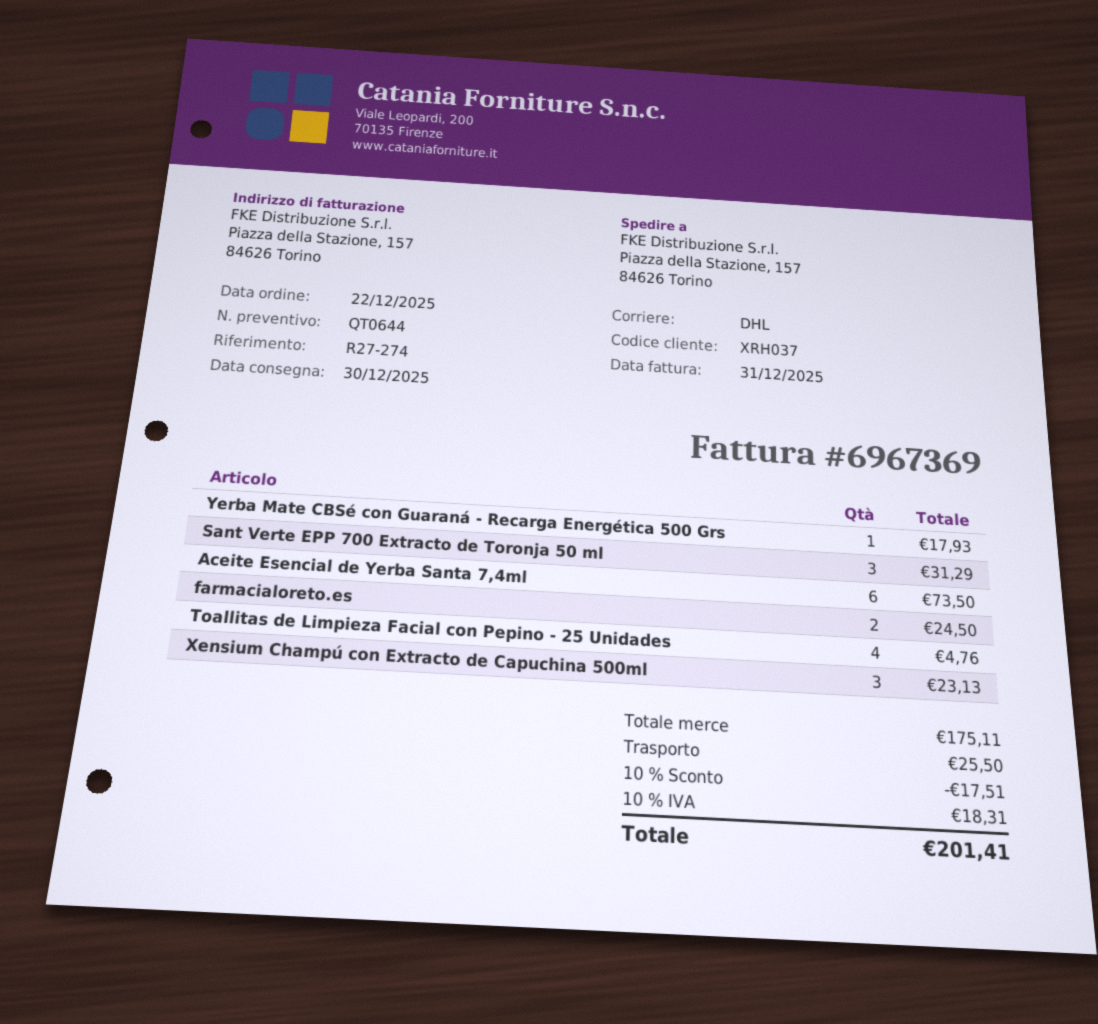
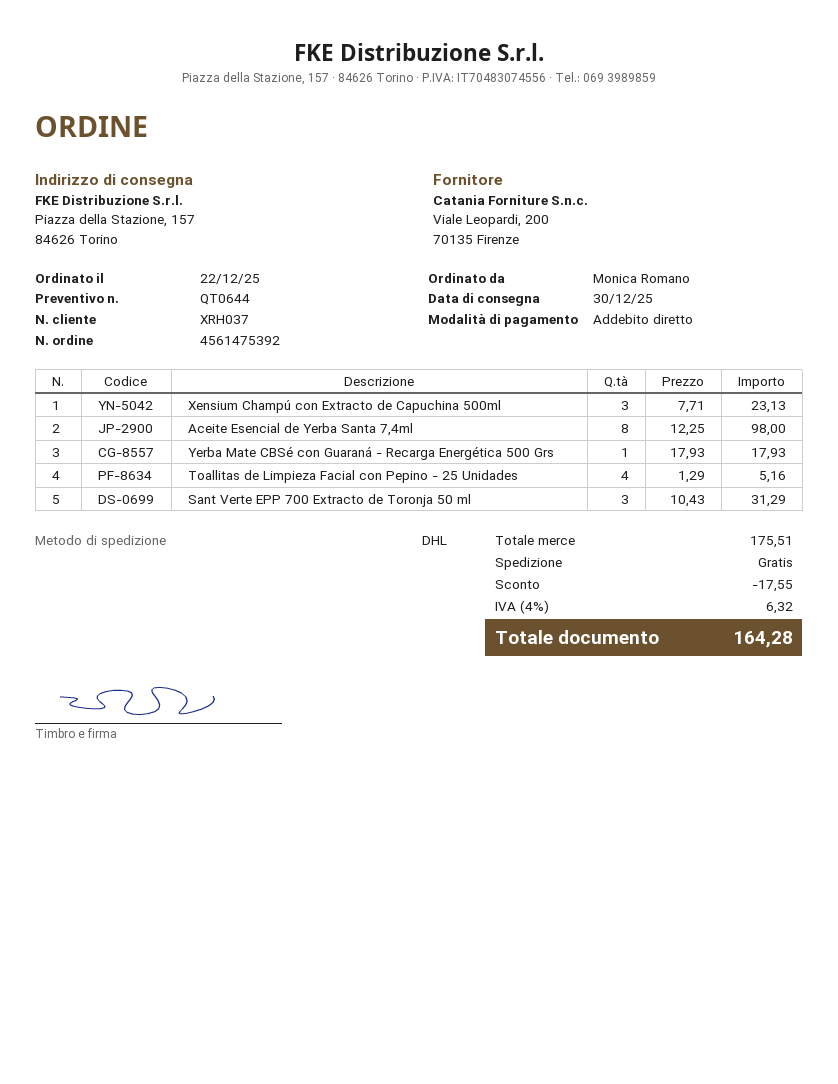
Aceite Esencial de Yerba Santa 7,4ml: 6 for 73.50 -> 8 for 98.00
farmacialoreto.es: 2 for 24.50 -> none
Toallitas de Limpieza Facial con Pepino - 25 Unidades: 4 for 4.76 -> 4 for 5.16
subtotal: 175.11 -> 175.51
discount: 17.51 -> 17.55
shipping: 25.50 -> 0.00
tax: 10% = 18.31 -> 4% = 6.32
total: 201.41 -> 164.28

